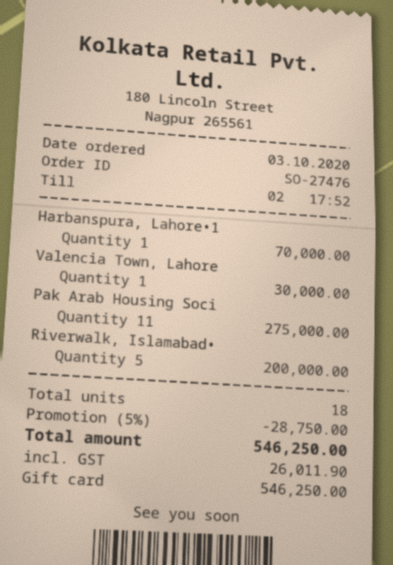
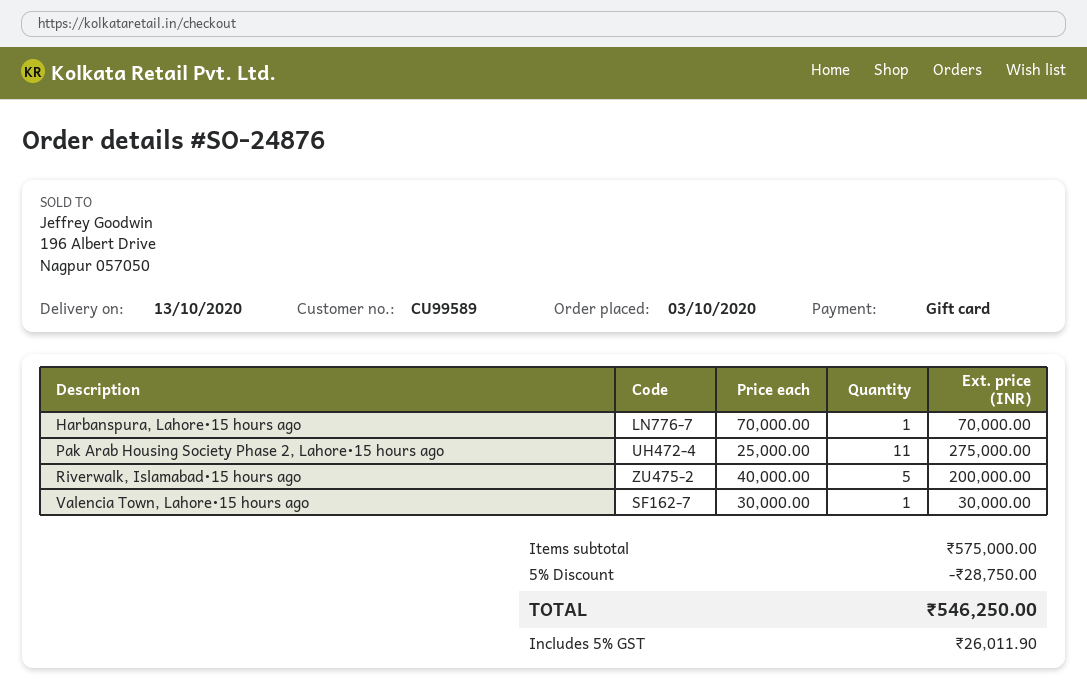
order number: SO-27476 -> SO-24876

